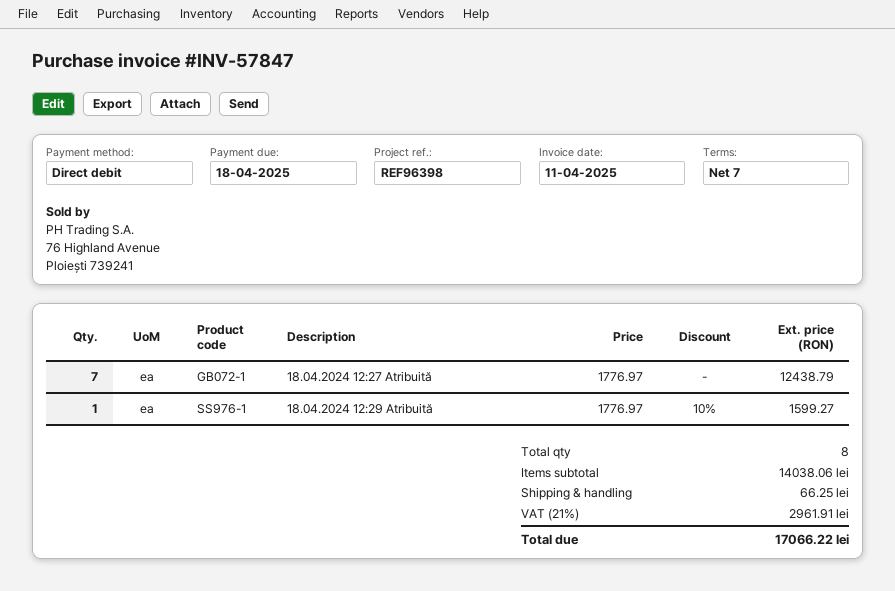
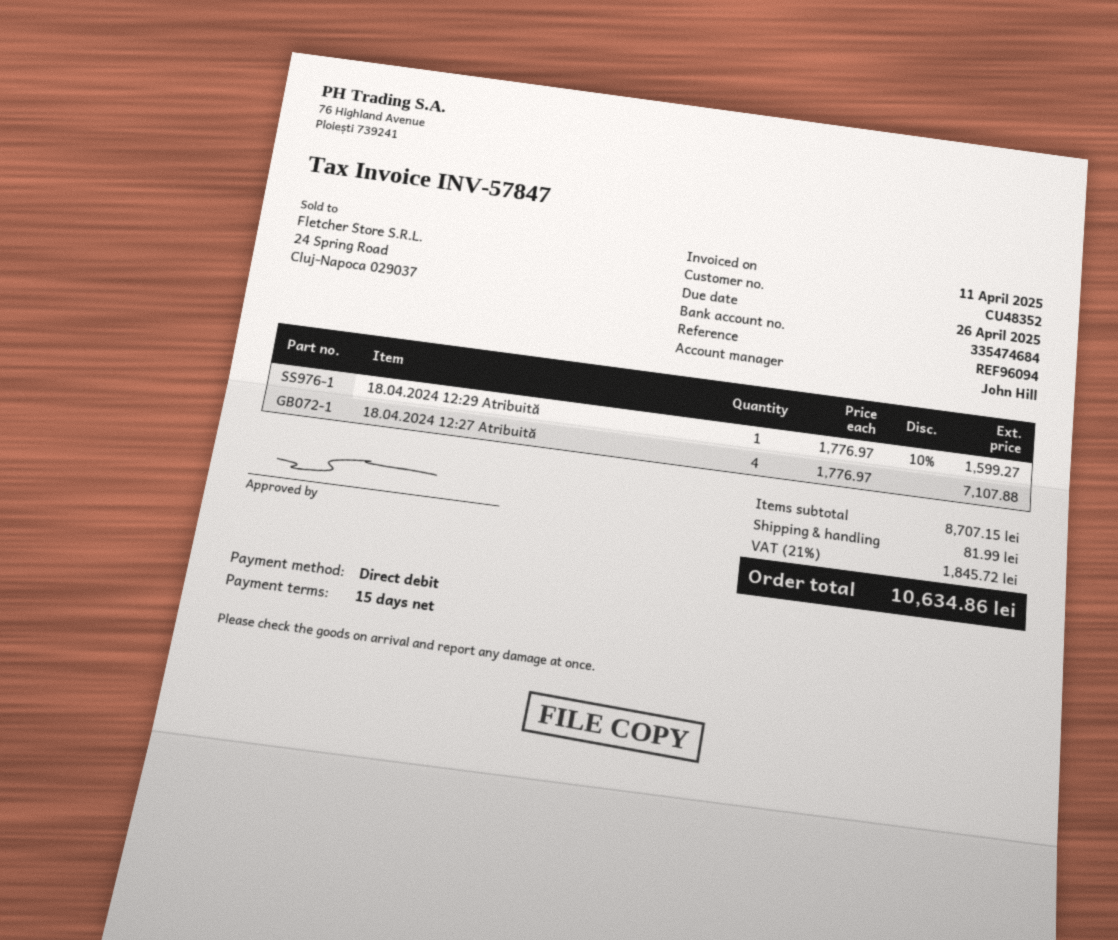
payment terms: 7 days -> 15 days
due date: 2025-04-18 -> 2025-04-26
reference: REF96398 -> REF96094
18.04.2024 12:27 Atribuită: 7 x 1776.97 = 12438.79 -> 4 x 1776.97 = 7107.88
subtotal: 14038.06 -> 8707.15
shipping: 66.25 -> 81.99
tax: 21% = 2961.91 -> 21% = 1845.72
total: 17066.22 -> 10634.86

